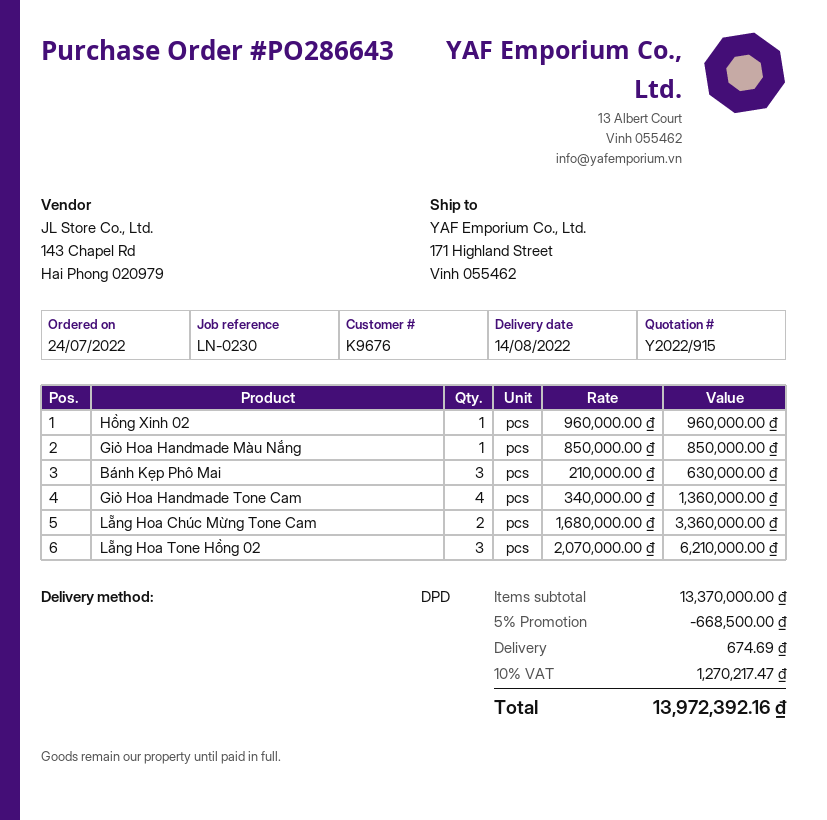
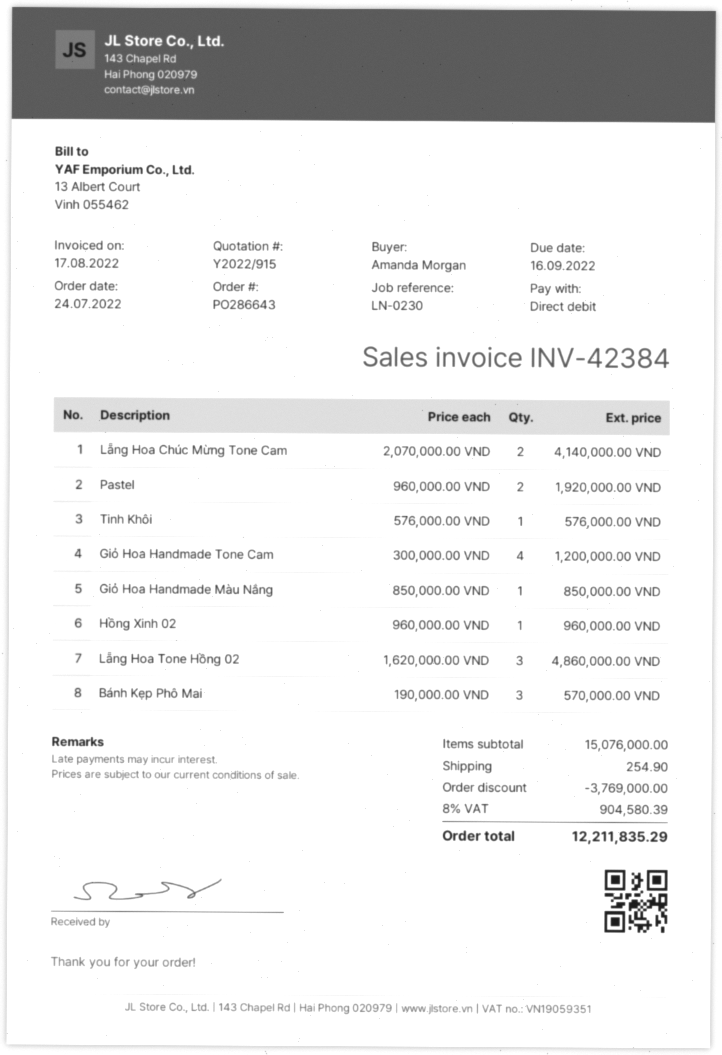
Bánh Kẹp Phô Mai: 3 x 210000.00 = 630000.00 -> 3 x 190000.00 = 570000.00
Giỏ Hoa Handmade Tone Cam: 4 x 340000.00 = 1360000.00 -> 4 x 300000.00 = 1200000.00
Lẵng Hoa Chúc Mừng Tone Cam: 2 x 1680000.00 = 3360000.00 -> 2 x 2070000.00 = 4140000.00
Lẵng Hoa Tone Hồng 02: 3 x 2070000.00 = 6210000.00 -> 3 x 1620000.00 = 4860000.00
Pastel: none -> 2 x 960000.00 = 1920000.00
Tinh Khôi: none -> 1 x 576000.00 = 576000.00
subtotal: 13370000.00 -> 15076000.00
discount: 668500.00 -> 3769000.00
shipping: 674.69 -> 254.90
tax: 10% = 1270217.47 -> 8% = 904580.39
total: 13972392.16 -> 12211835.29

